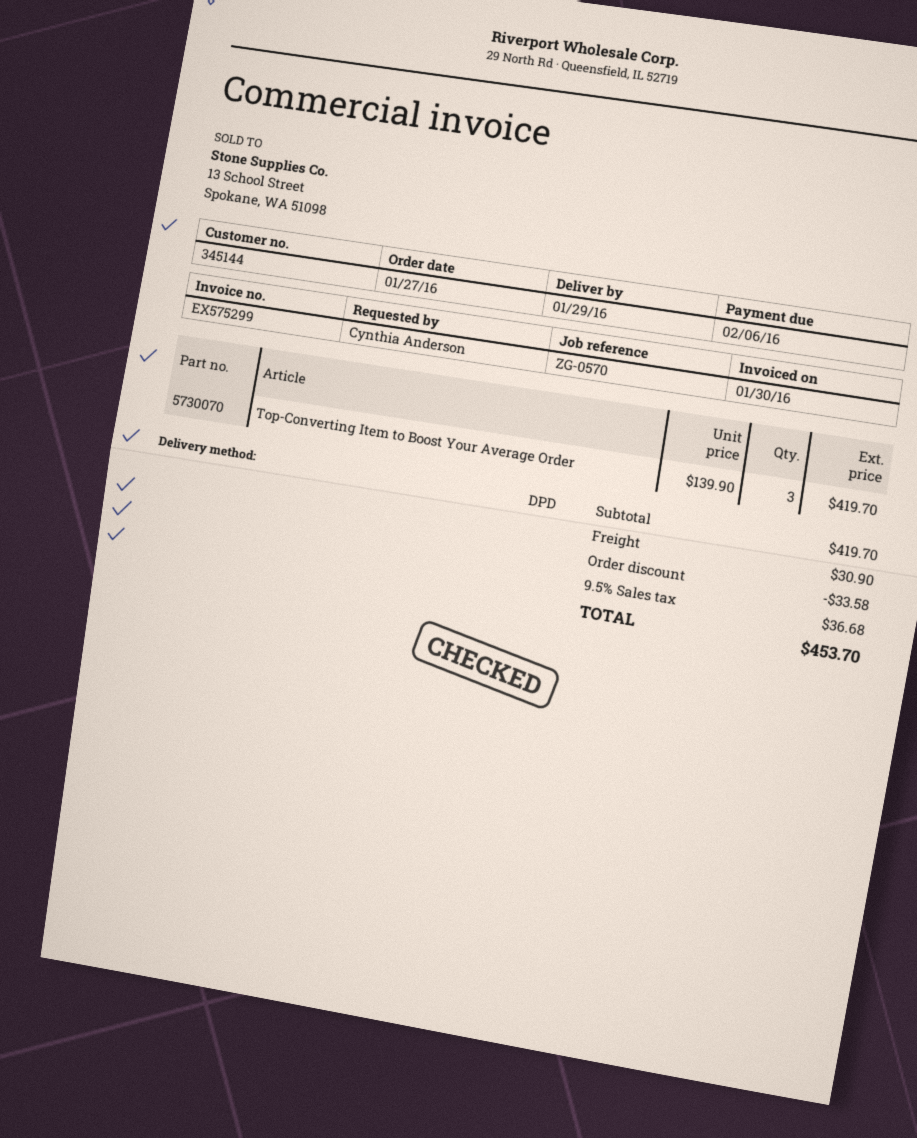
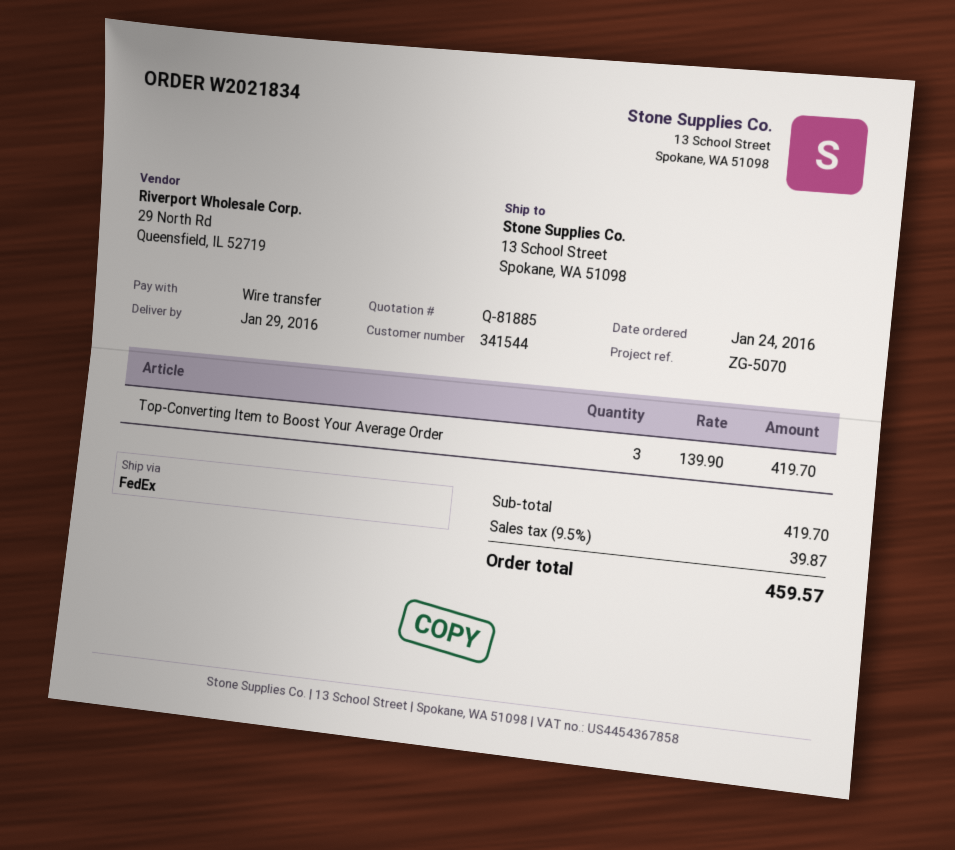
order date: 2016-01-27 -> 2016-01-24
customer number: 345144 -> 341544
reference: ZG-0570 -> ZG-5070
shipping method: DPD -> FedEx
discount: 33.58 -> none
shipping: 30.90 -> none
tax: 9.5% = 36.68 -> 9.5% = 39.87
total: 453.70 -> 459.57

